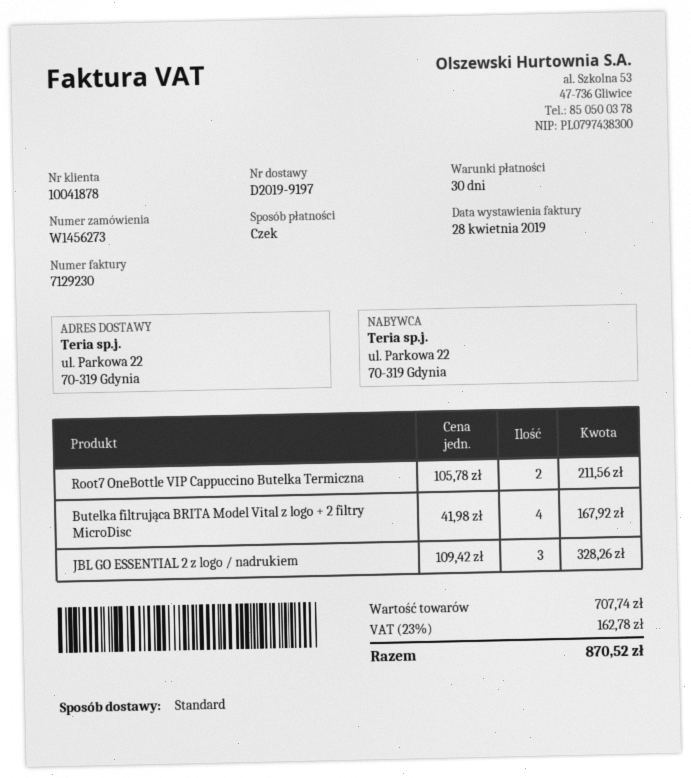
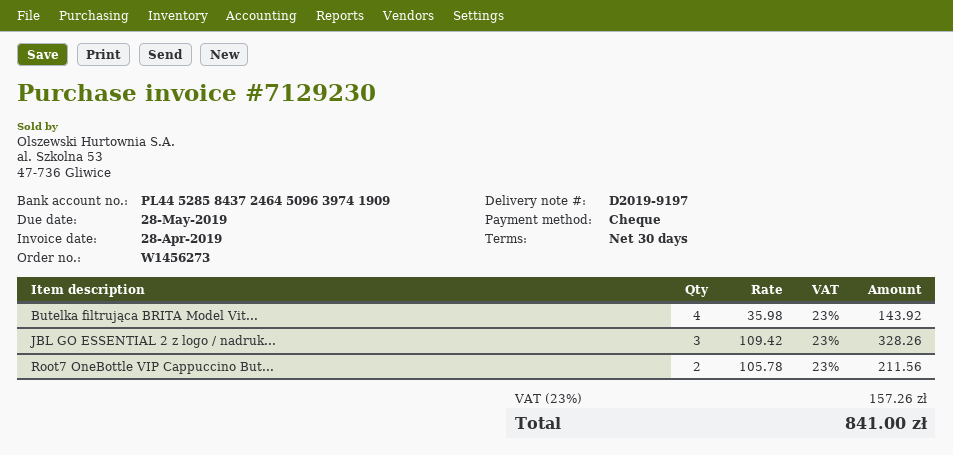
Butelka filtrująca BRITA Model Vital z logo + 2 filtry MicroDisc: 4 x 41.98 = 167.92 -> 4 x 35.98 = 143.92
tax: 23% = 162.78 -> 23% = 157.26
total: 870.52 -> 841.00

